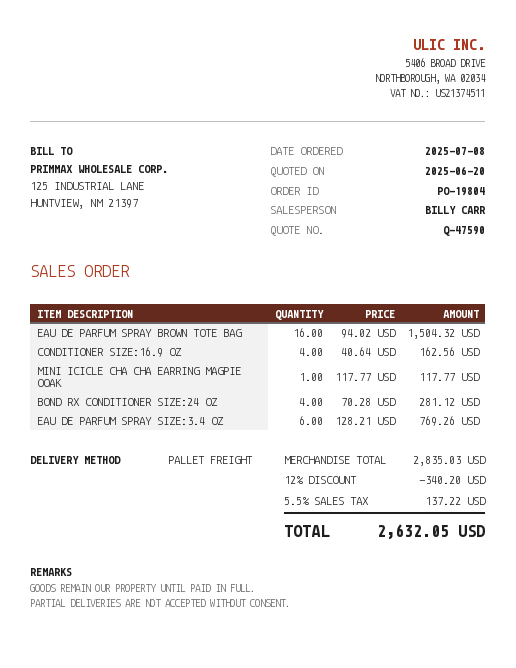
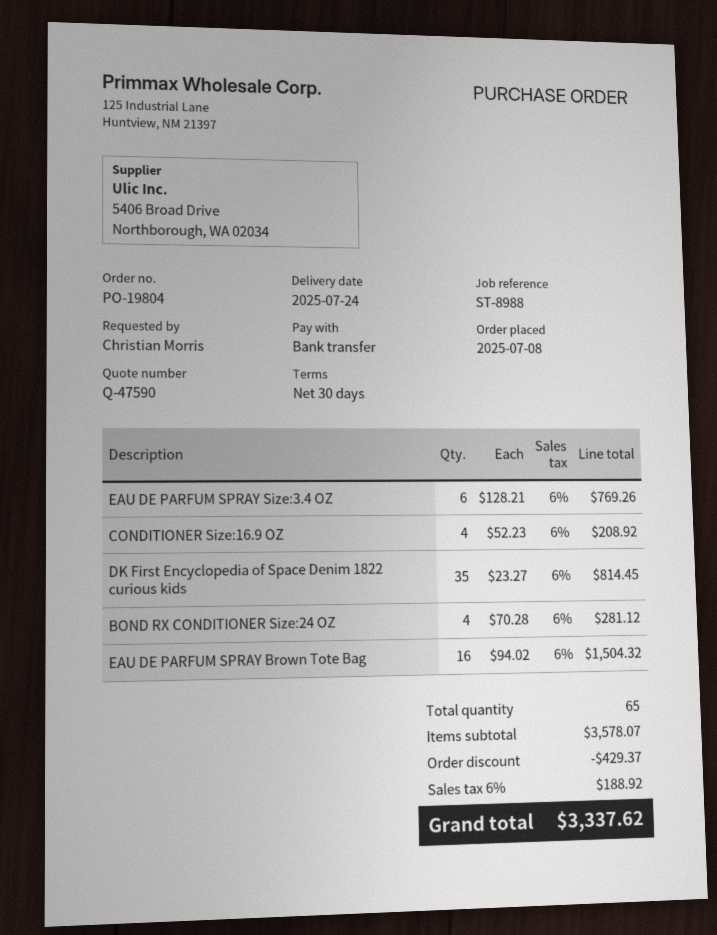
CONDITIONER SIZE:16.9 OZ: 4 x 40.64 = 162.56 -> 4 x 52.23 = 208.92
MINI ICICLE CHA CHA EARRING MAGPIE OOAK: 1 x 117.77 = 117.77 -> none
DK First Encyclopedia of Space Denim 1822 curious kids: none -> 35 x 23.27 = 814.45
subtotal: 2835.03 -> 3578.07
discount: 340.20 -> 429.37
tax: 5.5% = 137.22 -> 6% = 188.92
total: 2632.05 -> 3337.62

